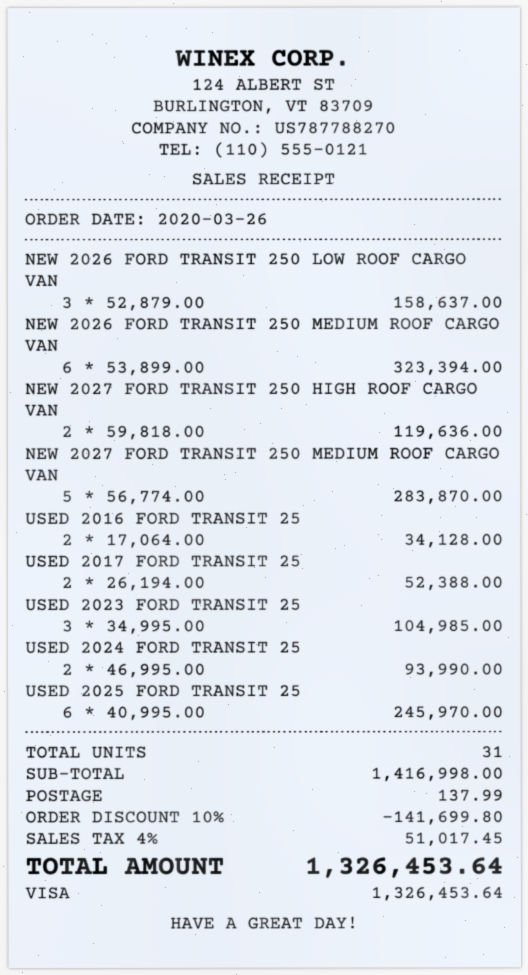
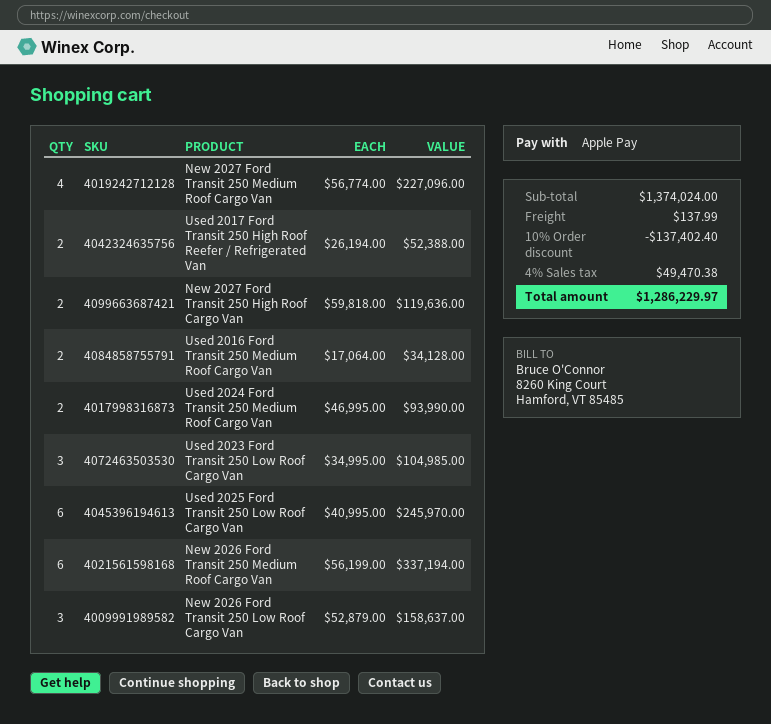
payment method: Visa -> Apple Pay
NEW 2026 FORD TRANSIT 250 MEDIUM ROOF CARGO VAN: 6 x 53899.00 = 323394.00 -> 6 x 56199.00 = 337194.00
NEW 2027 FORD TRANSIT 250 MEDIUM ROOF CARGO VAN: 5 x 56774.00 = 283870.00 -> 4 x 56774.00 = 227096.00
subtotal: 1416998.00 -> 1374024.00
discount: 10% = 141699.80 -> 10% = 137402.40
tax: 4% = 51017.45 -> 4% = 49470.38
total: 1326453.64 -> 1286229.97

